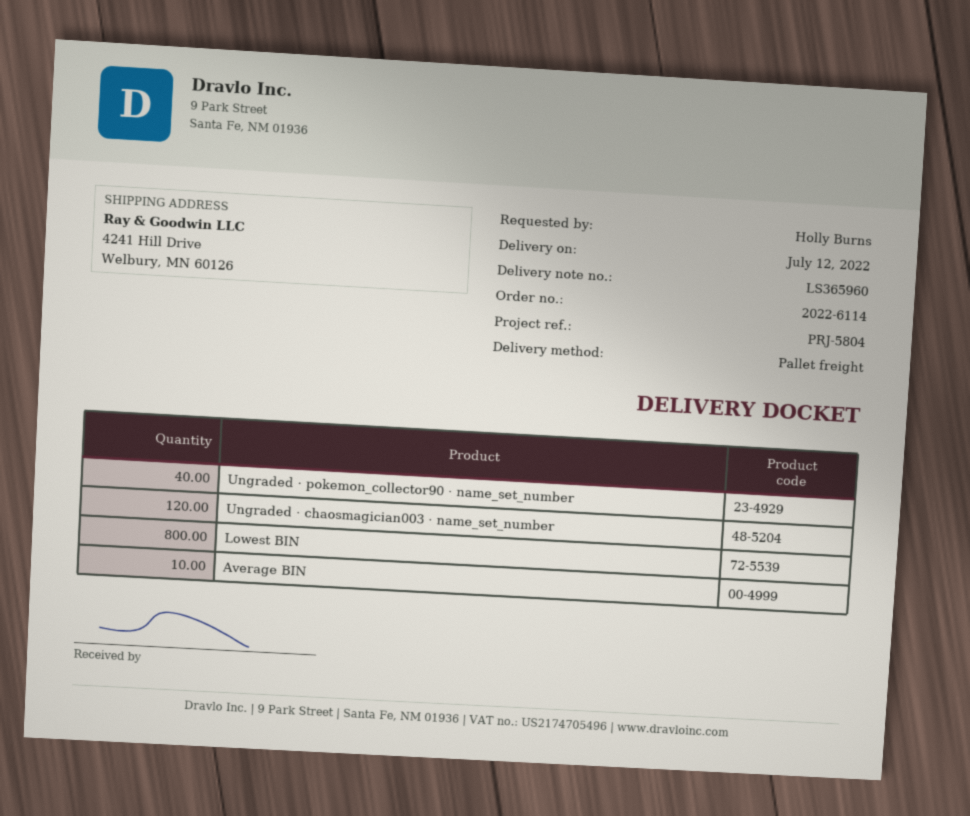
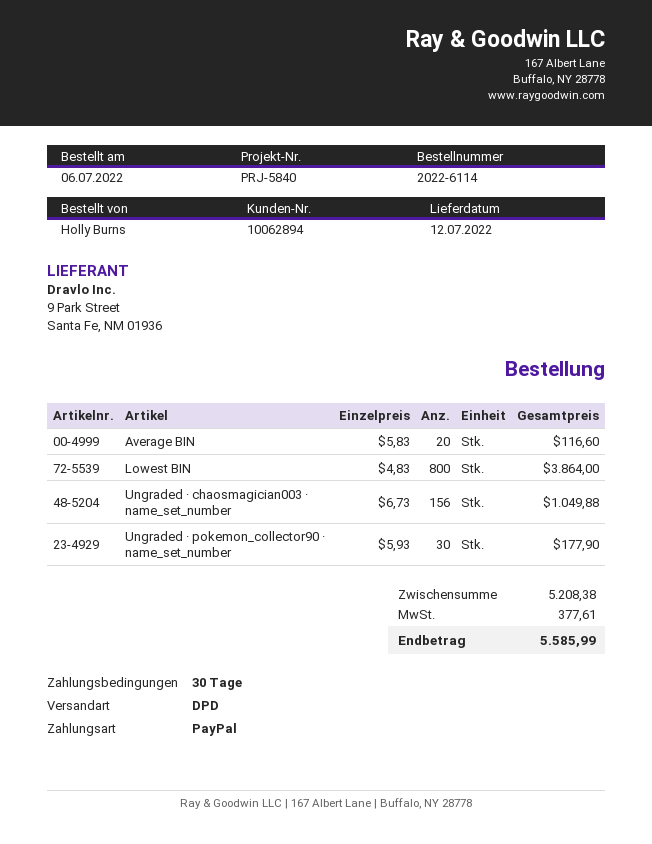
reference: PRJ-5804 -> PRJ-5840
shipping method: pallet freight -> DPD
Ungraded · pokemon_collector90 · name_set_number: 40 -> 30
Ungraded · chaosmagician003 · name_set_number: 120 -> 156
Average BIN: 10 -> 20

